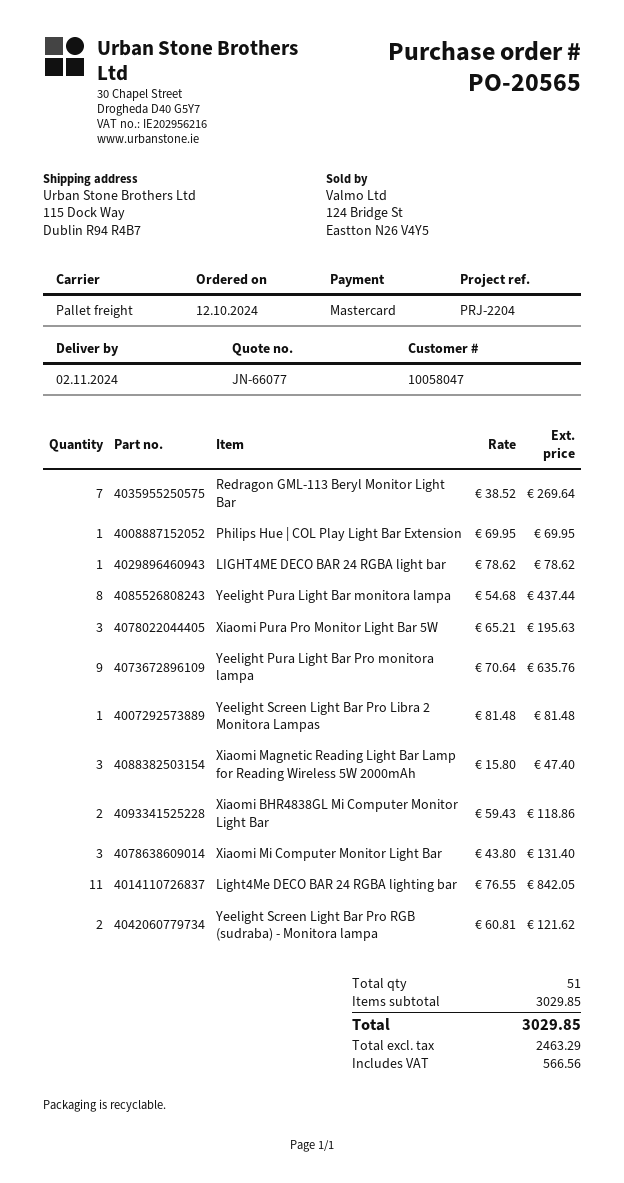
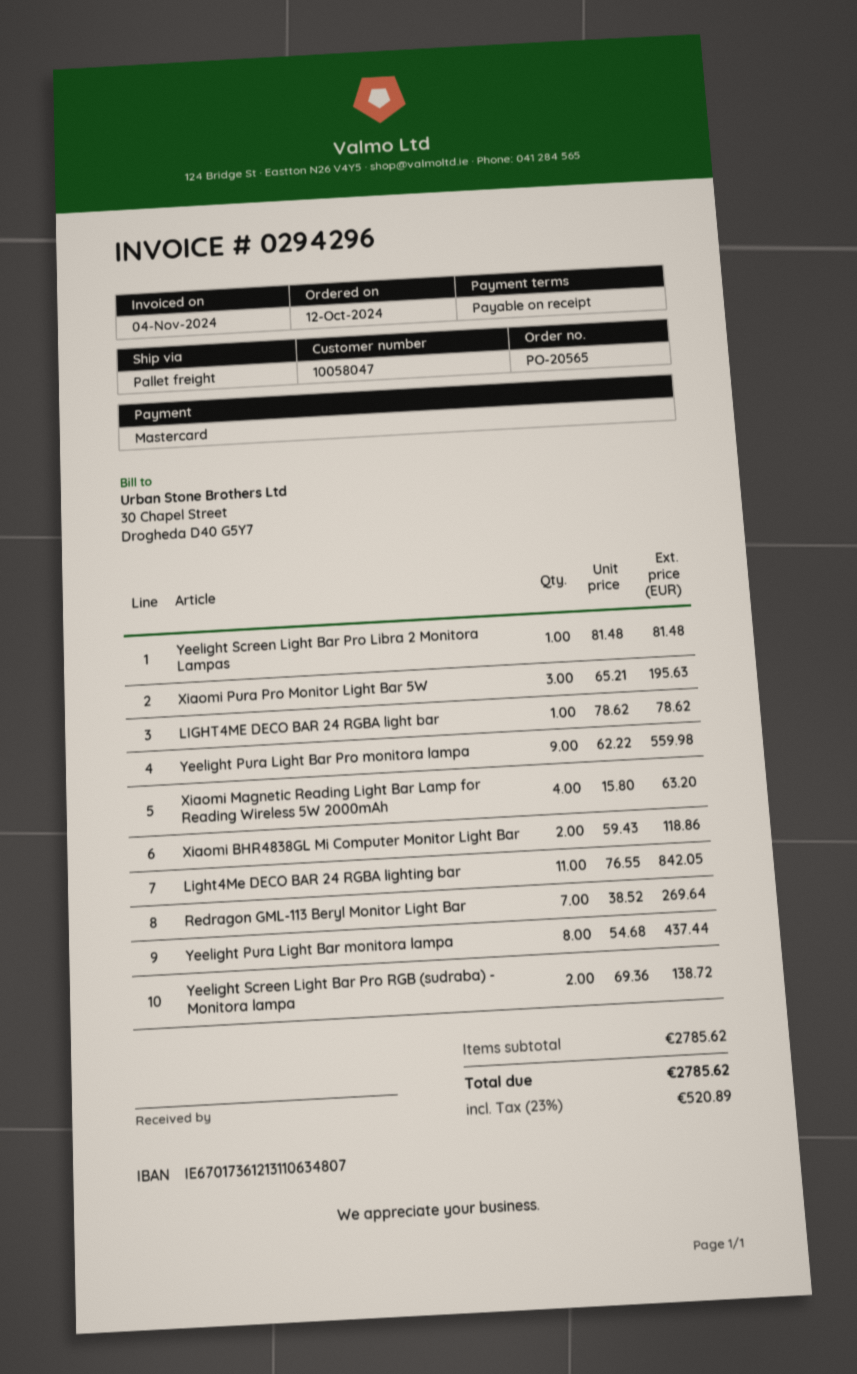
Philips Hue | COL Play Light Bar Extension: 1 x 69.95 = 69.95 -> none
Yeelight Pura Light Bar Pro monitora lampa: 9 x 70.64 = 635.76 -> 9 x 62.22 = 559.98
Xiaomi Magnetic Reading Light Bar Lamp for Reading Wireless 5W 2000mAh: 3 x 15.80 = 47.40 -> 4 x 15.80 = 63.20
Xiaomi Mi Computer Monitor Light Bar: 3 x 43.80 = 131.40 -> none
Yeelight Screen Light Bar Pro RGB (sudraba) - Monitora lampa: 2 x 60.81 = 121.62 -> 2 x 69.36 = 138.72
subtotal: 3029.85 -> 2785.62
tax: 566.56 -> 520.89
total: 3029.85 -> 2785.62

